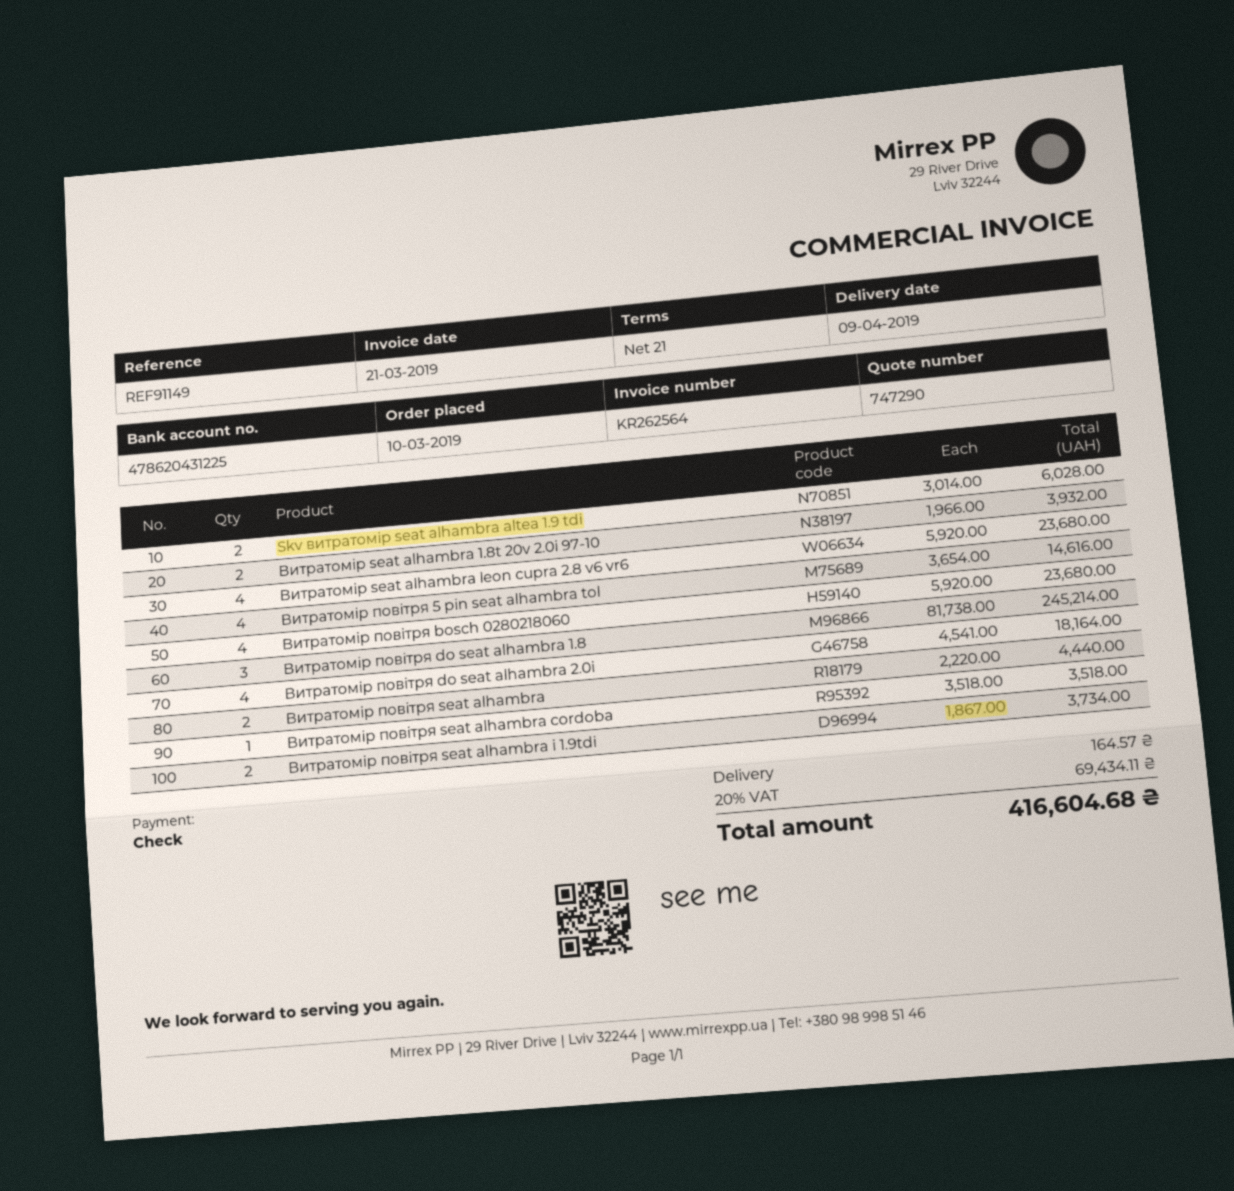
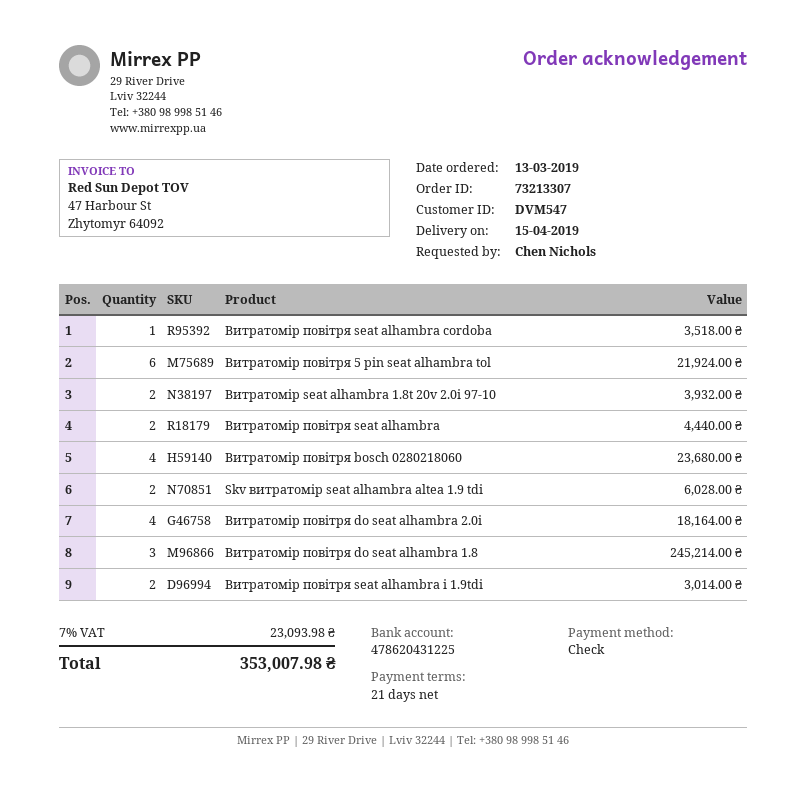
order date: 2019-03-10 -> 2019-03-13
delivery date: 2019-04-09 -> 2019-04-15
Витратомір seat alhambra leon cupra 2.8 v6 vr6: 4 for 23680.00 -> none
Витратомір повітря 5 pin seat alhambra tol: 4 for 14616.00 -> 6 for 21924.00
Витратомір повітря seat alhambra i 1.9tdi: 2 for 3734.00 -> 2 for 3014.00
shipping: 164.57 -> none
tax: 20% = 69434.11 -> 7% = 23093.98
total: 416604.68 -> 353007.98

